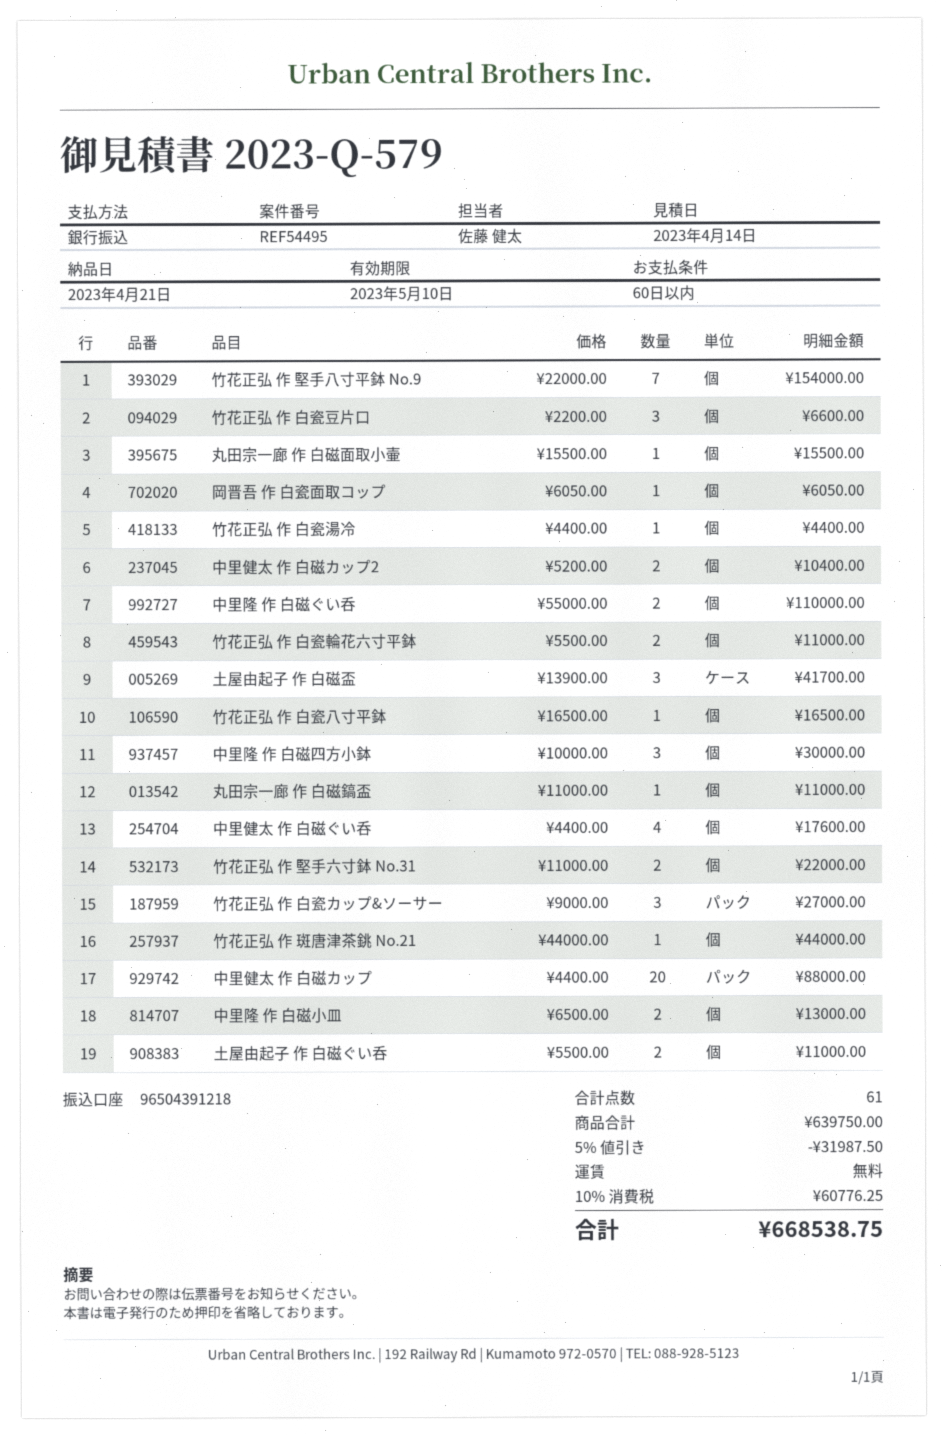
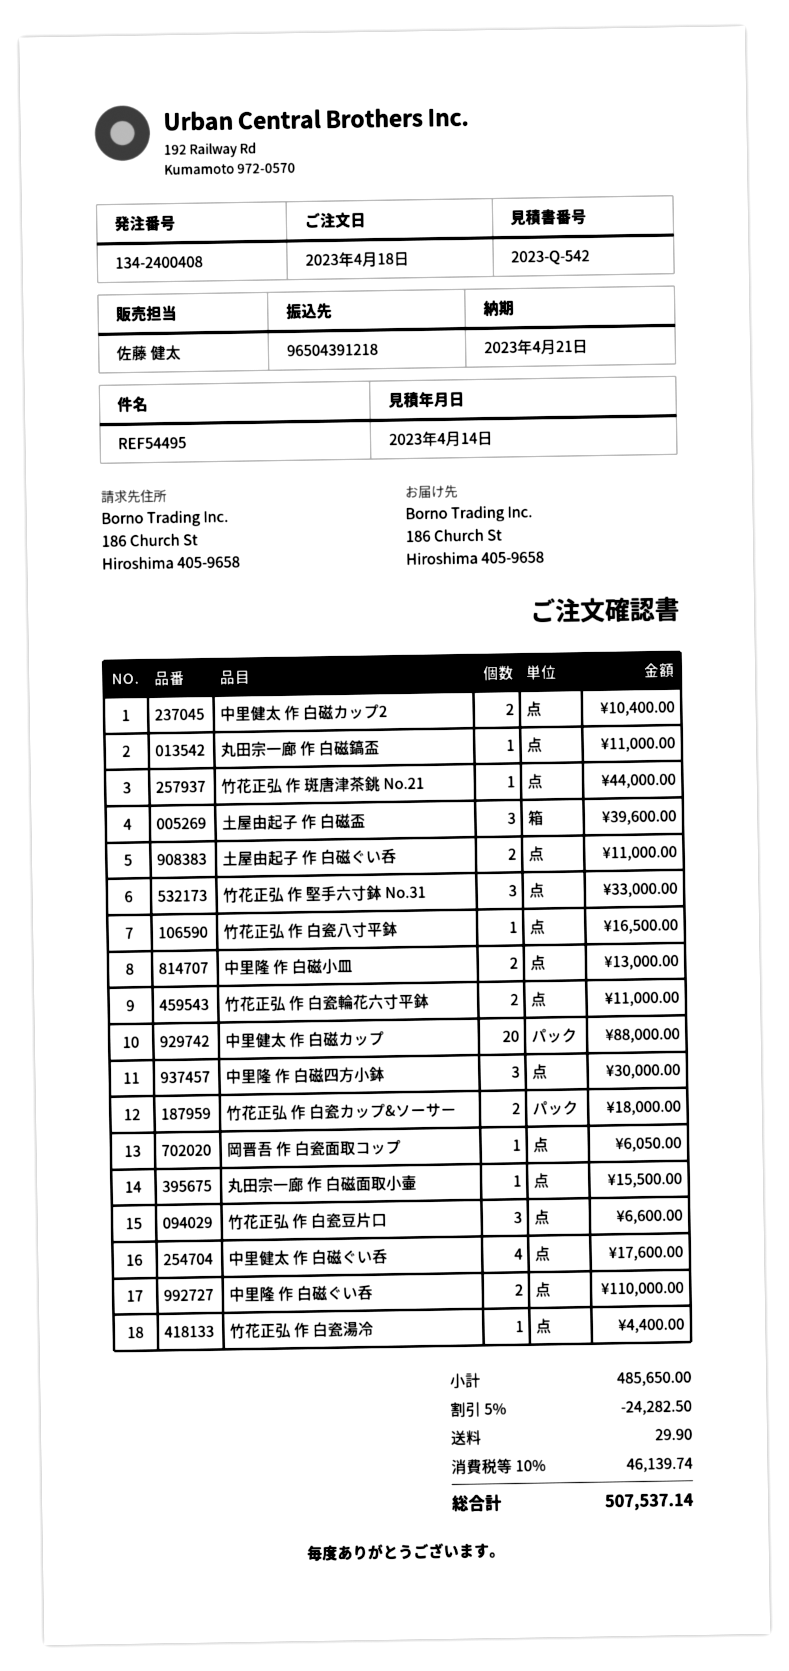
quote number: 2023-Q-579 -> 2023-Q-542
竹花正弘 作 堅手八寸平鉢 No.9: 7 for 154000.00 -> none
土屋由起子 作 白磁盃: 3 for 41700.00 -> 3 for 39600.00
竹花正弘 作 堅手六寸鉢 No.31: 2 for 22000.00 -> 3 for 33000.00
竹花正弘 作 白瓷カップ&ソーサー: 3 for 27000.00 -> 2 for 18000.00
subtotal: 639750.00 -> 485650.00
discount: 5% = 31987.50 -> 5% = 24282.50
shipping: 0.00 -> 29.90
tax: 10% = 60776.25 -> 10% = 46139.74
total: 668538.75 -> 507537.14

